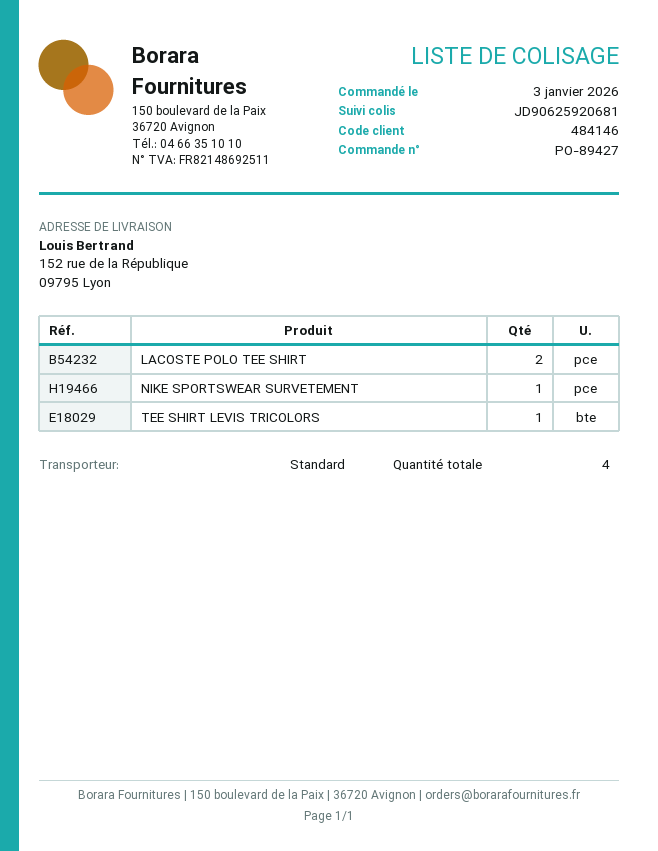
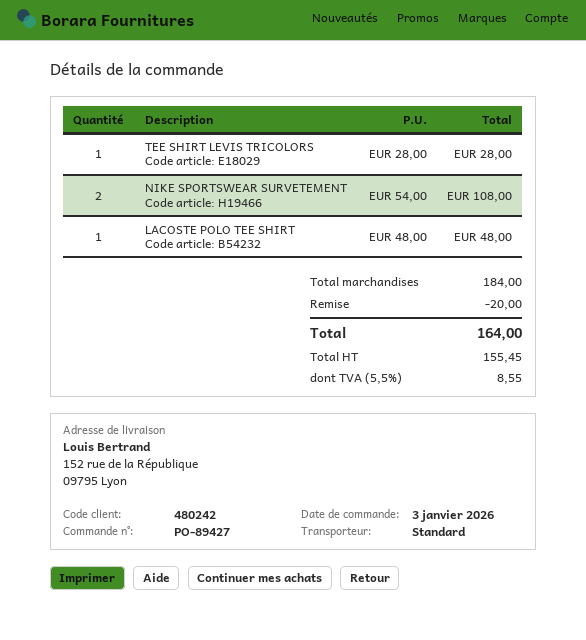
customer number: 484146 -> 480242
LACOSTE POLO TEE SHIRT: 2 -> 1
NIKE SPORTSWEAR SURVETEMENT: 1 -> 2

